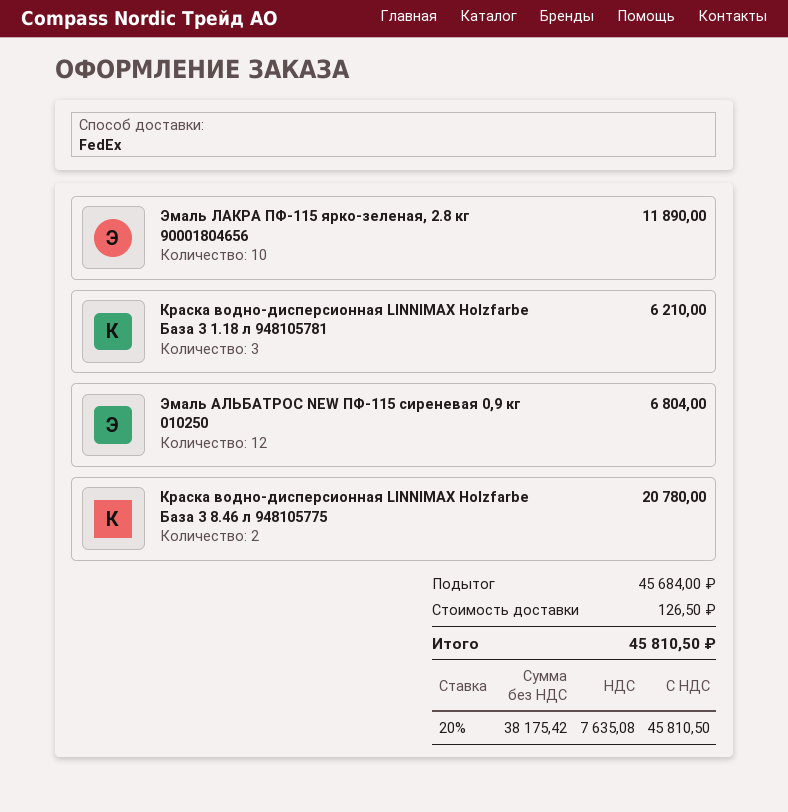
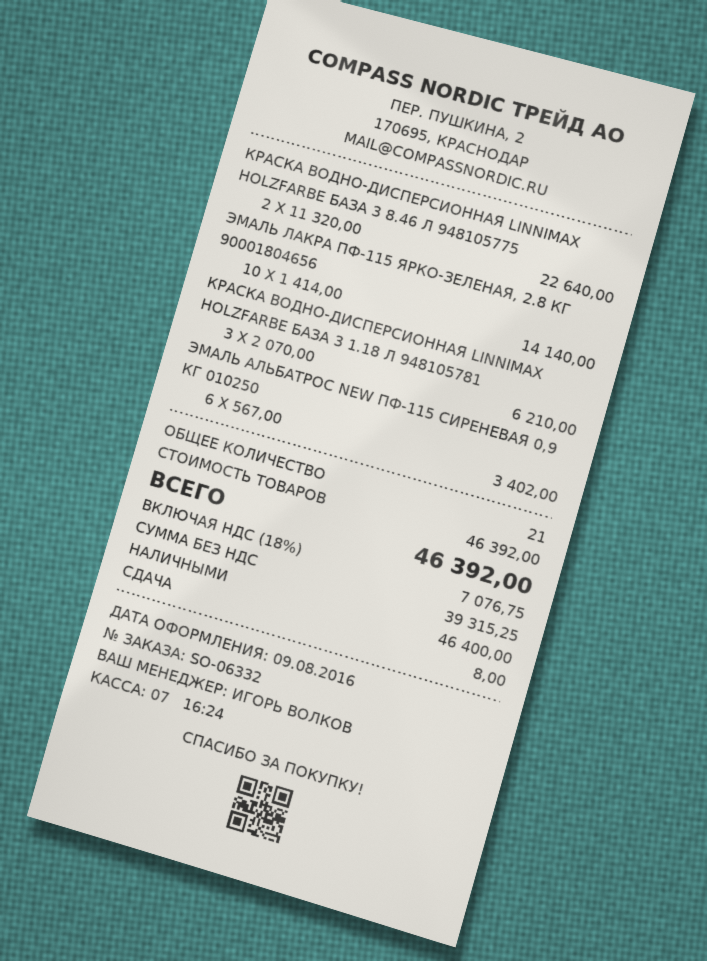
Эмаль ЛАКРА ПФ-115 ярко-зеленая, 2.8 кг 90001804656: 10 for 11890.00 -> 10 for 14140.00
Эмаль АЛЬБАТРОС NEW ПФ-115 сиреневая 0,9 кг 010250: 12 for 6804.00 -> 6 for 3402.00
Краска водно-дисперсионная LINNIMAX Holzfarbe База 3 8.46 л 948105775: 2 for 20780.00 -> 2 for 22640.00
subtotal: 45684.00 -> 46392.00
shipping: 126.50 -> none
net: 38175.42 -> 39315.25
tax: 20% = 7635.08 -> 18% = 7076.75
total: 45810.50 -> 46392.00

